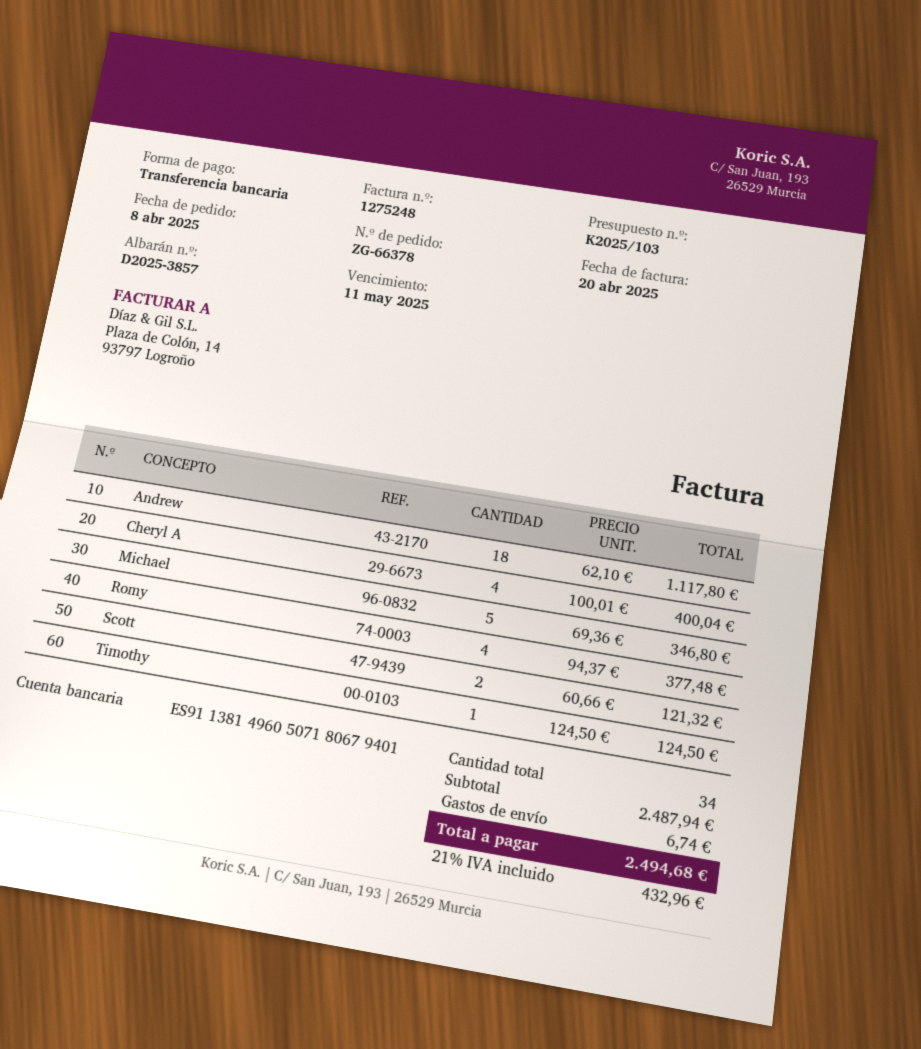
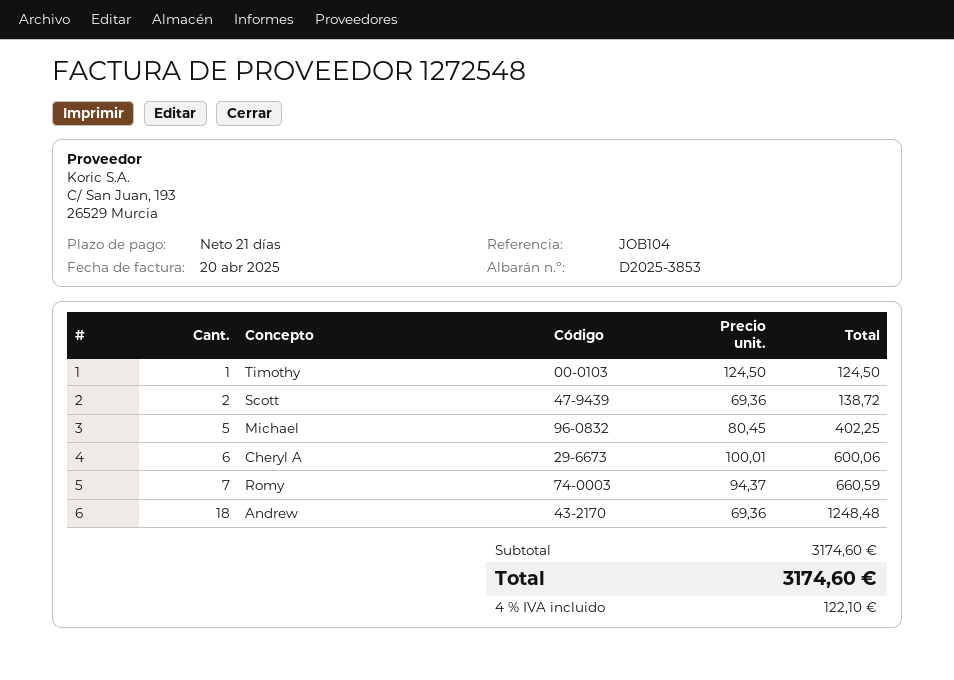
delivery note number: D2025-3857 -> D2025-3853
invoice number: 1275248 -> 1272548
Andrew: 18 x 62.10 = 1117.80 -> 18 x 69.36 = 1248.48
Cheryl A: 4 x 100.01 = 400.04 -> 6 x 100.01 = 600.06
Michael: 5 x 69.36 = 346.80 -> 5 x 80.45 = 402.25
Romy: 4 x 94.37 = 377.48 -> 7 x 94.37 = 660.59
Scott: 2 x 60.66 = 121.32 -> 2 x 69.36 = 138.72
subtotal: 2487.94 -> 3174.60
shipping: 6.74 -> none
tax: 21% = 432.96 -> 4% = 122.10
total: 2494.68 -> 3174.60

